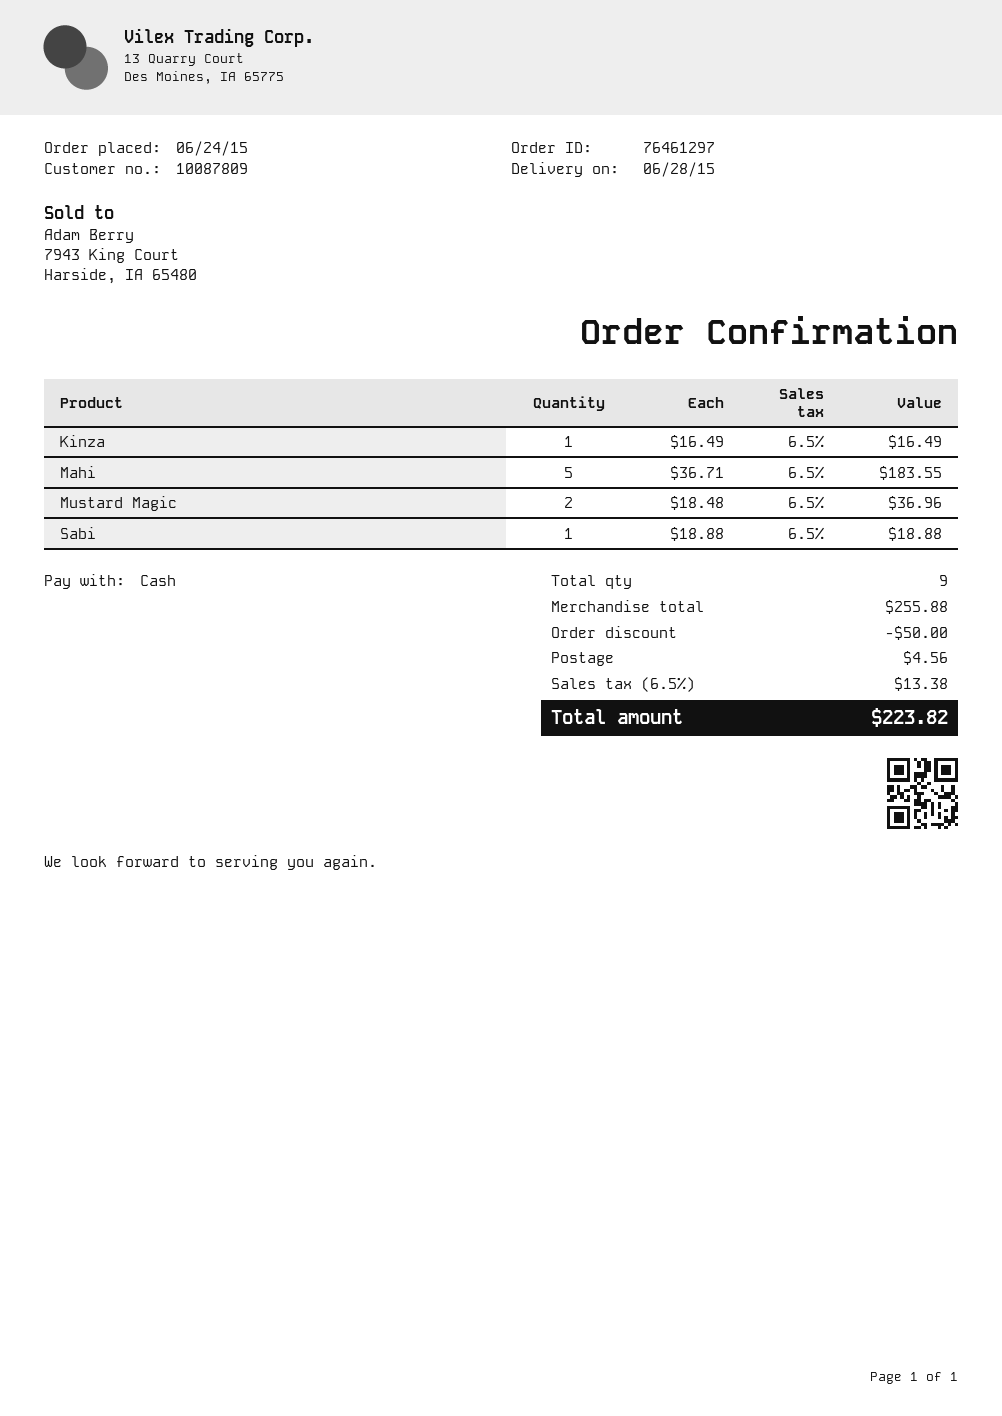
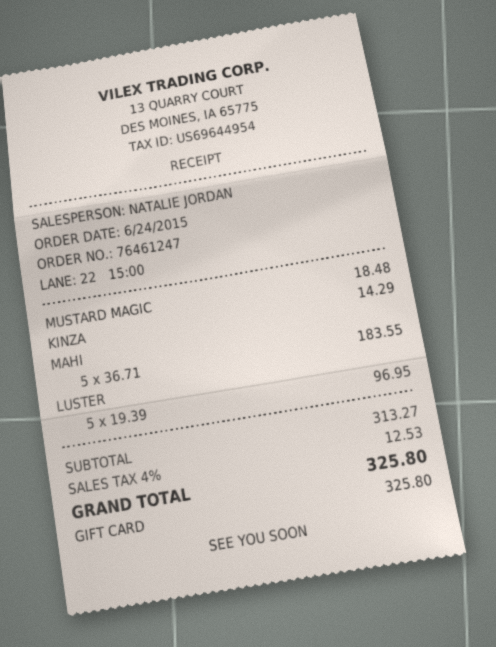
order number: 76461297 -> 76461247
payment method: cash -> gift card
Kinza: 1 x 16.49 = 16.49 -> 1 x 14.29 = 14.29
Mustard Magic: 2 x 18.48 = 36.96 -> 1 x 18.48 = 18.48
Sabi: 1 x 18.88 = 18.88 -> none
LUSTER: none -> 5 x 19.39 = 96.95
subtotal: 255.88 -> 313.27
discount: 50.00 -> none
shipping: 4.56 -> none
tax: 6.5% = 13.38 -> 4% = 12.53
total: 223.82 -> 325.80

